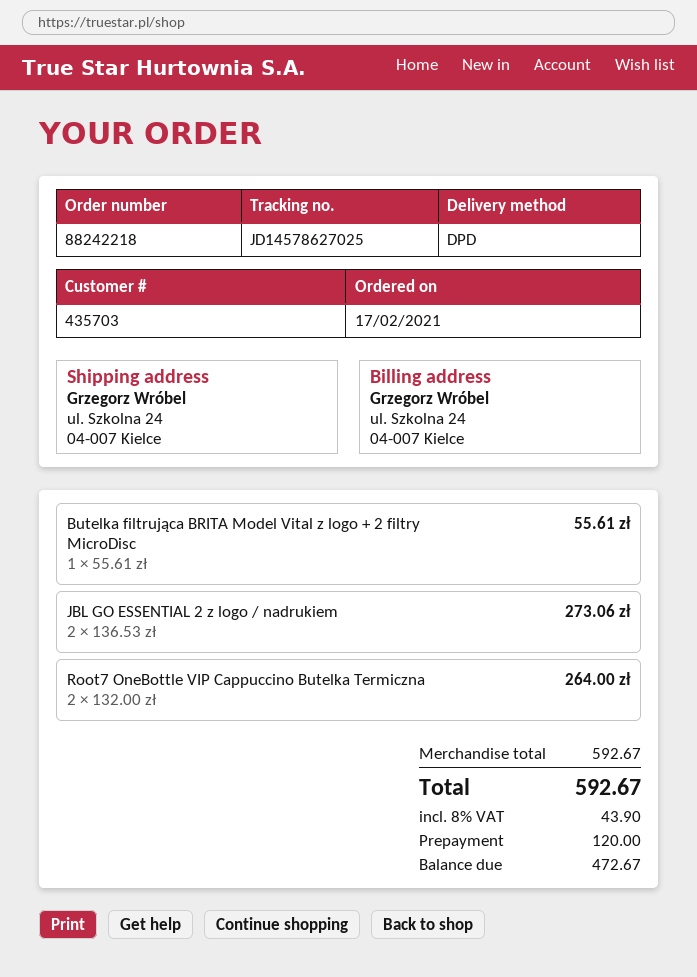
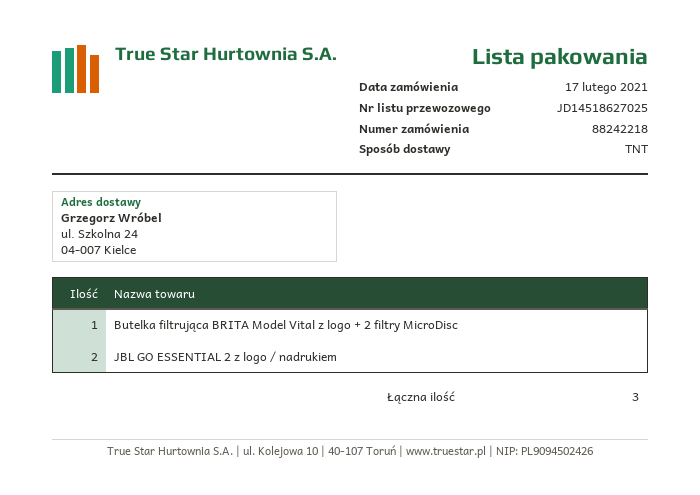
shipping method: DPD -> TNT
tracking number: JD14578627025 -> JD14518627025
Root7 OneBottle VIP Cappuccino Butelka Termiczna: 2 -> none

